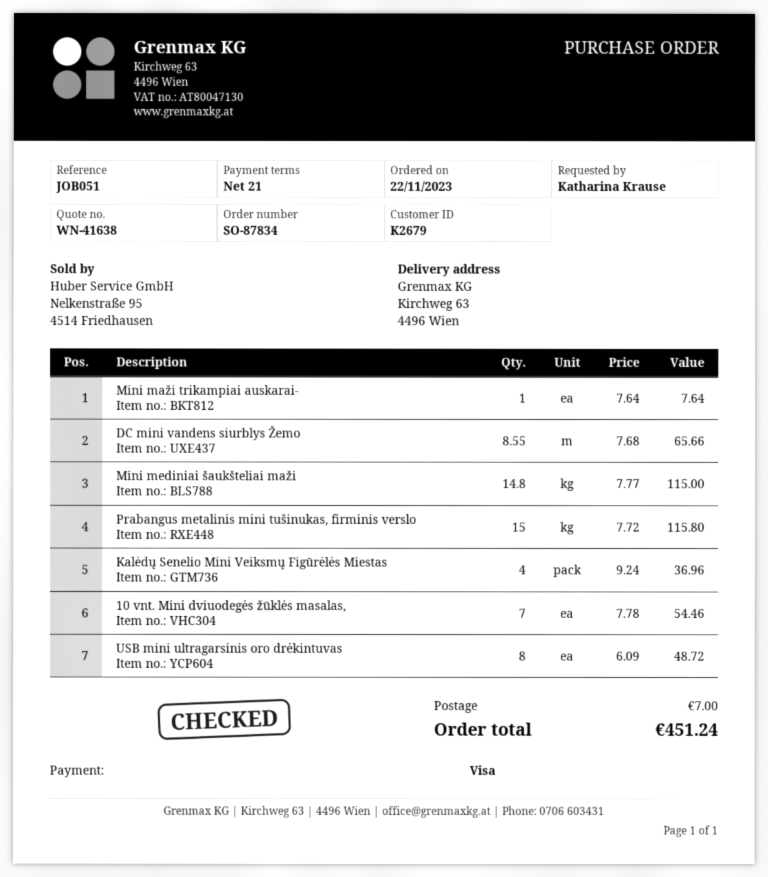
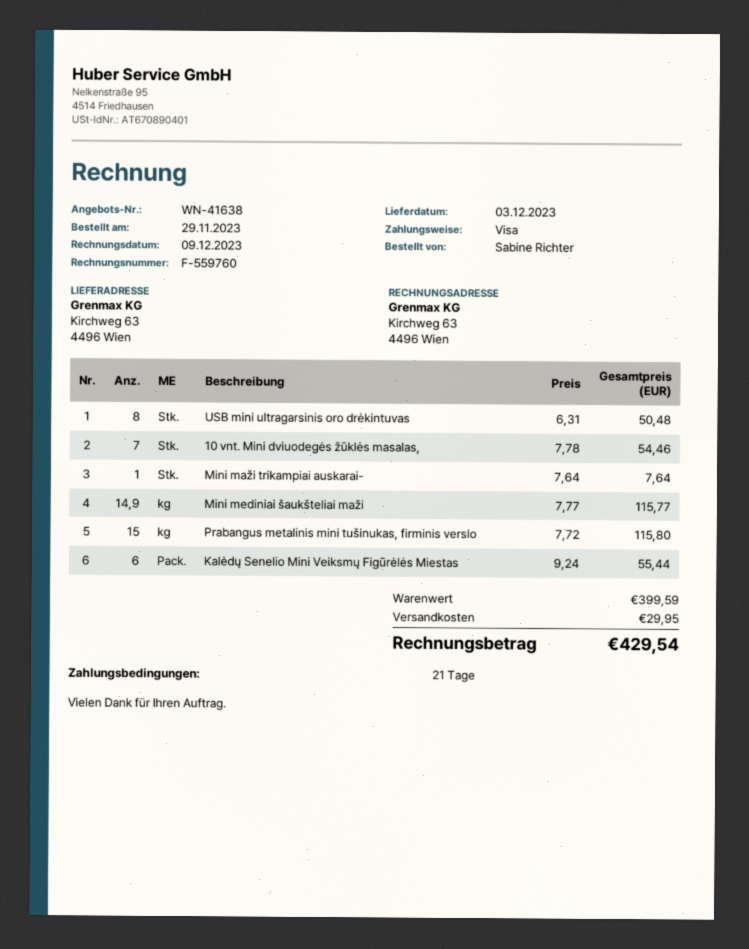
order date: 2023-11-22 -> 2023-11-29
ordered by: Katharina Krause -> Sabine Richter
DC mini vandens siurblys Žemo: 8.55 x 7.68 = 65.66 -> none
Mini mediniai šaukšteliai maži: 14.8 x 7.77 = 115.00 -> 14.9 x 7.77 = 115.77
Kalėdų Senelio Mini Veiksmų Figūrėlės Miestas: 4 x 9.24 = 36.96 -> 6 x 9.24 = 55.44
USB mini ultragarsinis oro drėkintuvas: 8 x 6.09 = 48.72 -> 8 x 6.31 = 50.48
shipping: 7.00 -> 29.95
total: 451.24 -> 429.54

